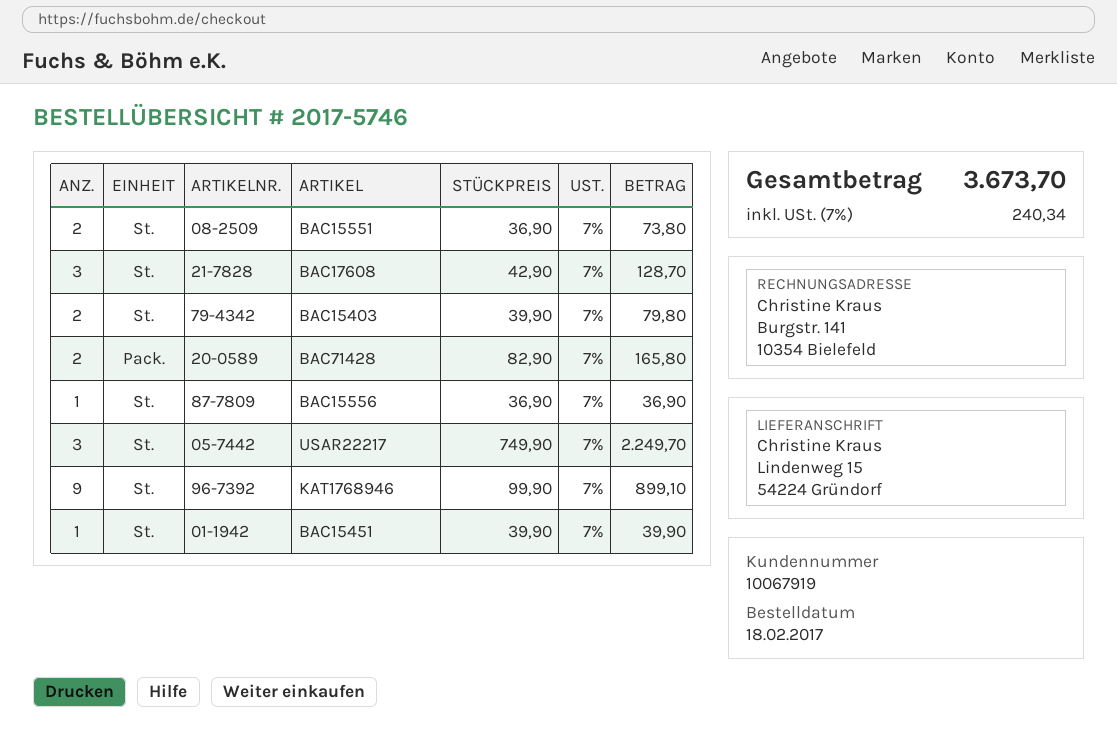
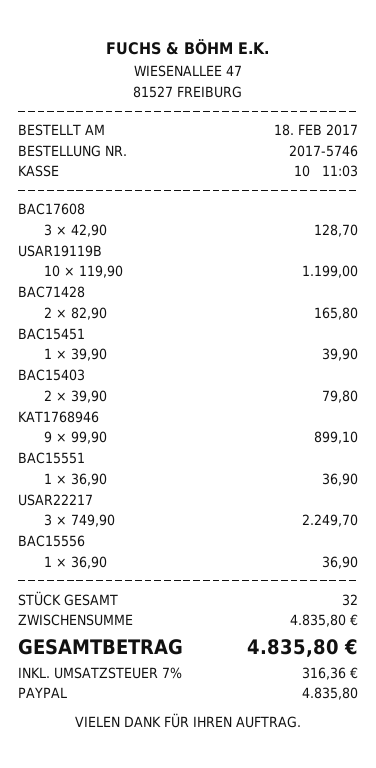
BAC15551: 2 x 36.90 = 73.80 -> 1 x 36.90 = 36.90
USAR19119B: none -> 10 x 119.90 = 1199.00
tax: 7% = 240.34 -> 7% = 316.36
total: 3673.70 -> 4835.80

